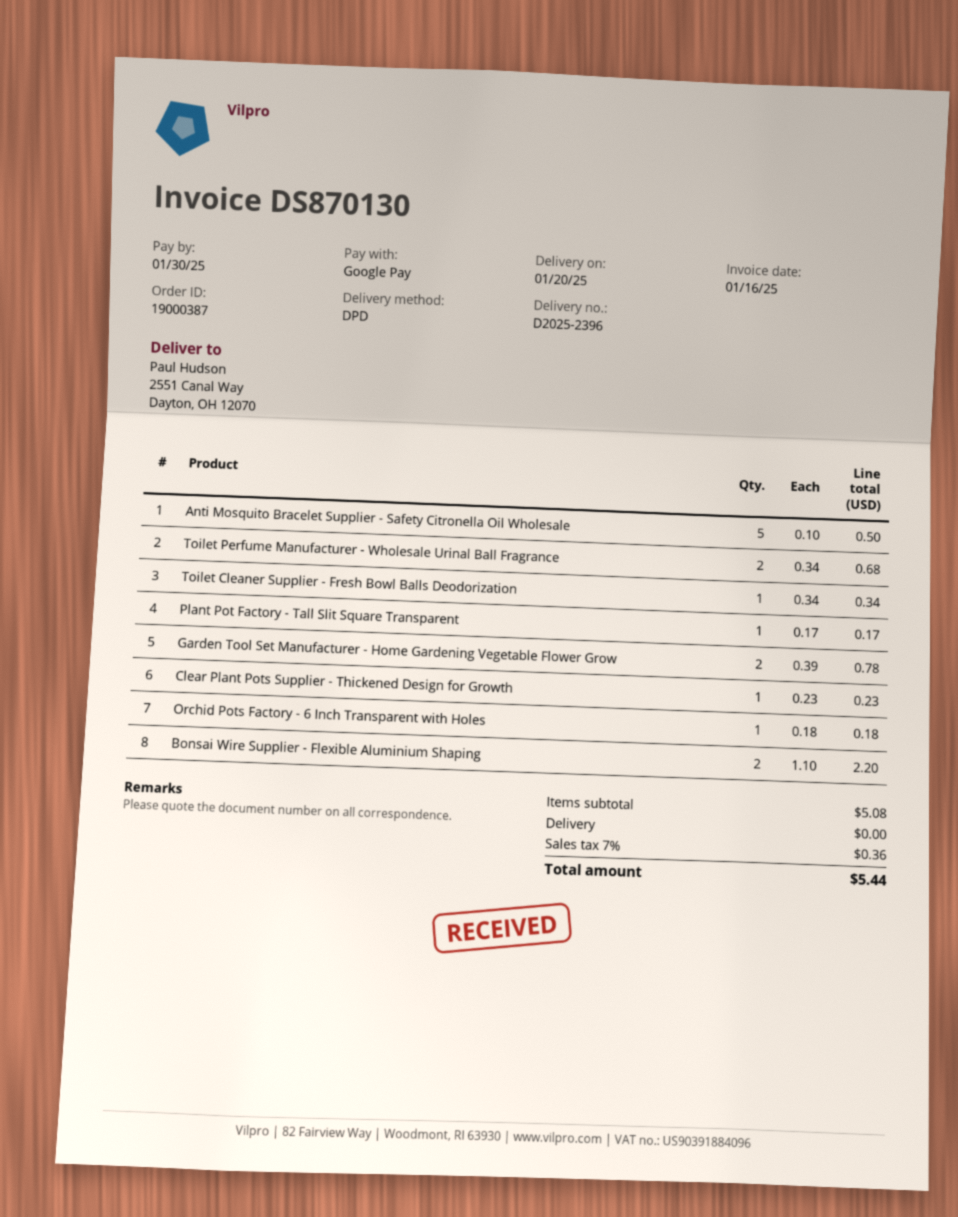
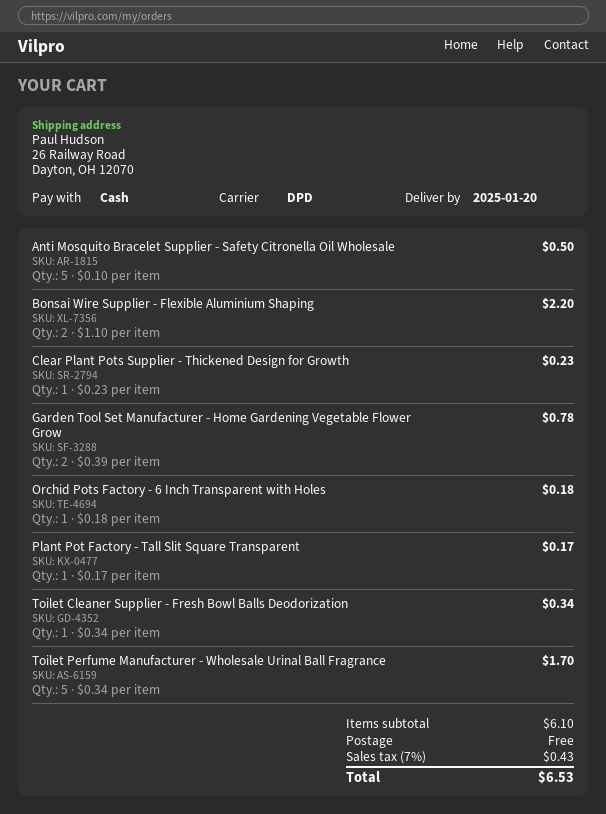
payment method: Google Pay -> cash
ship to: 2551 Canal Way, Dayton, OH 12070 -> 26 Railway Road, Dayton, OH 12070
Toilet Perfume Manufacturer - Wholesale Urinal Ball Fragrance: 2 x 0.34 = 0.68 -> 5 x 0.34 = 1.70
subtotal: 5.08 -> 6.10
tax: 7% = 0.36 -> 7% = 0.43
total: 5.44 -> 6.53

